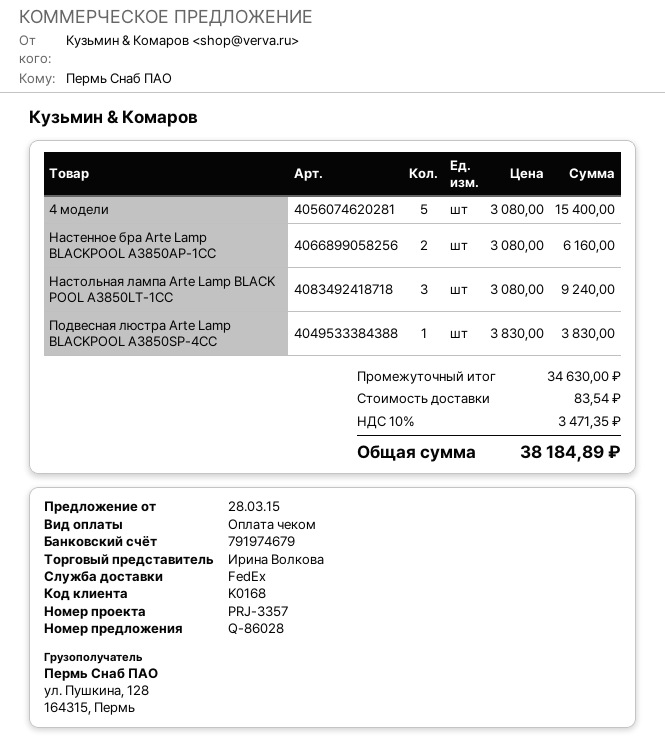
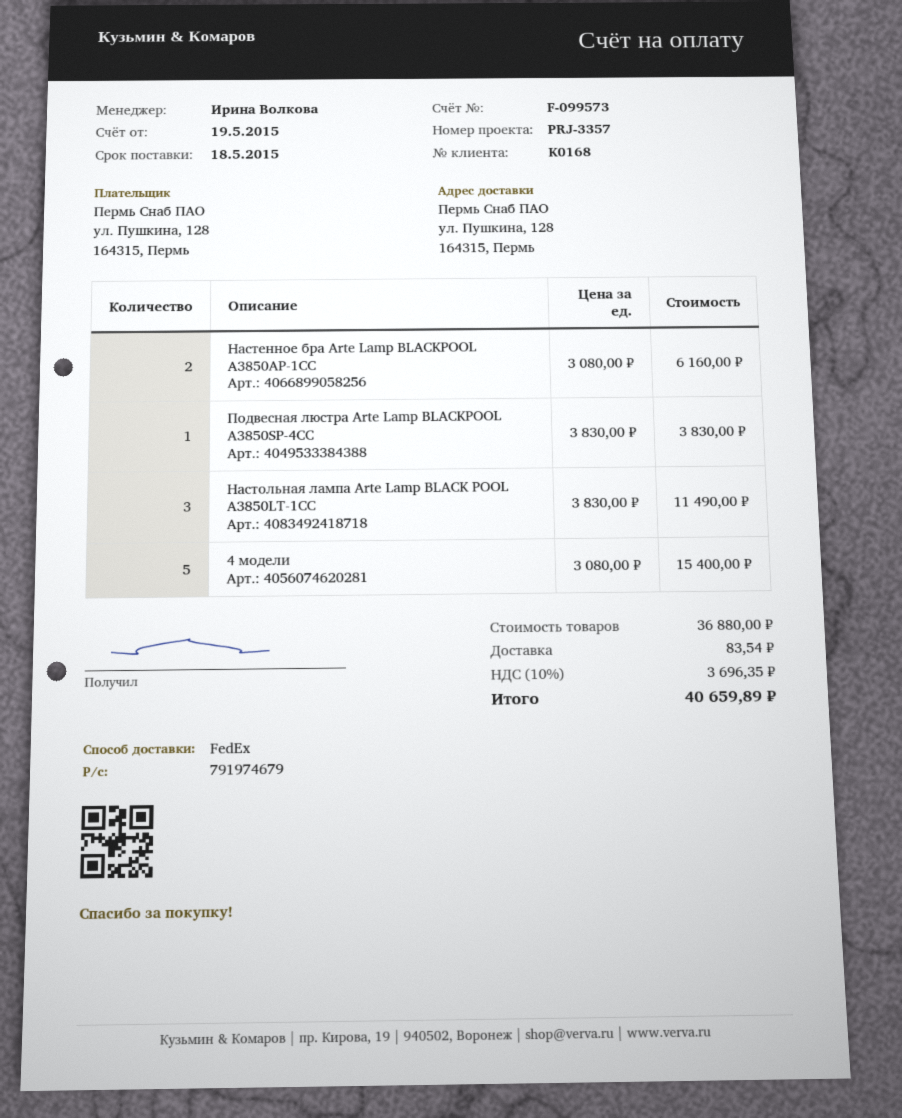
Настольная лампа Arte Lamp BLACK POOL A3850LT-1CC: 3 x 3080.00 = 9240.00 -> 3 x 3830.00 = 11490.00
subtotal: 34630.00 -> 36880.00
tax: 10% = 3471.35 -> 10% = 3696.35
total: 38184.89 -> 40659.89

